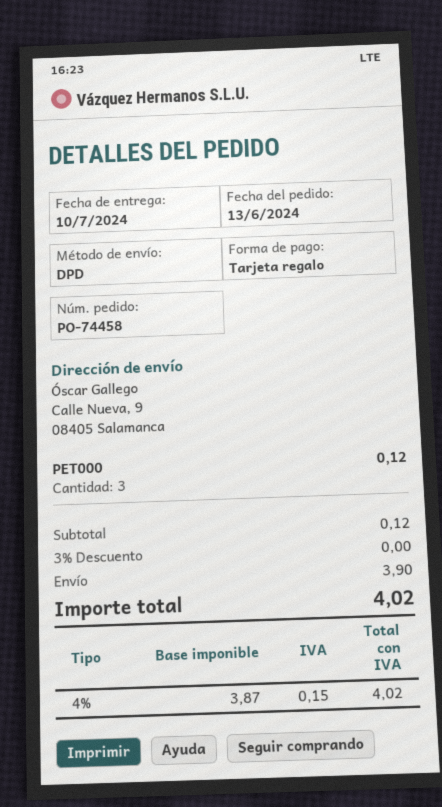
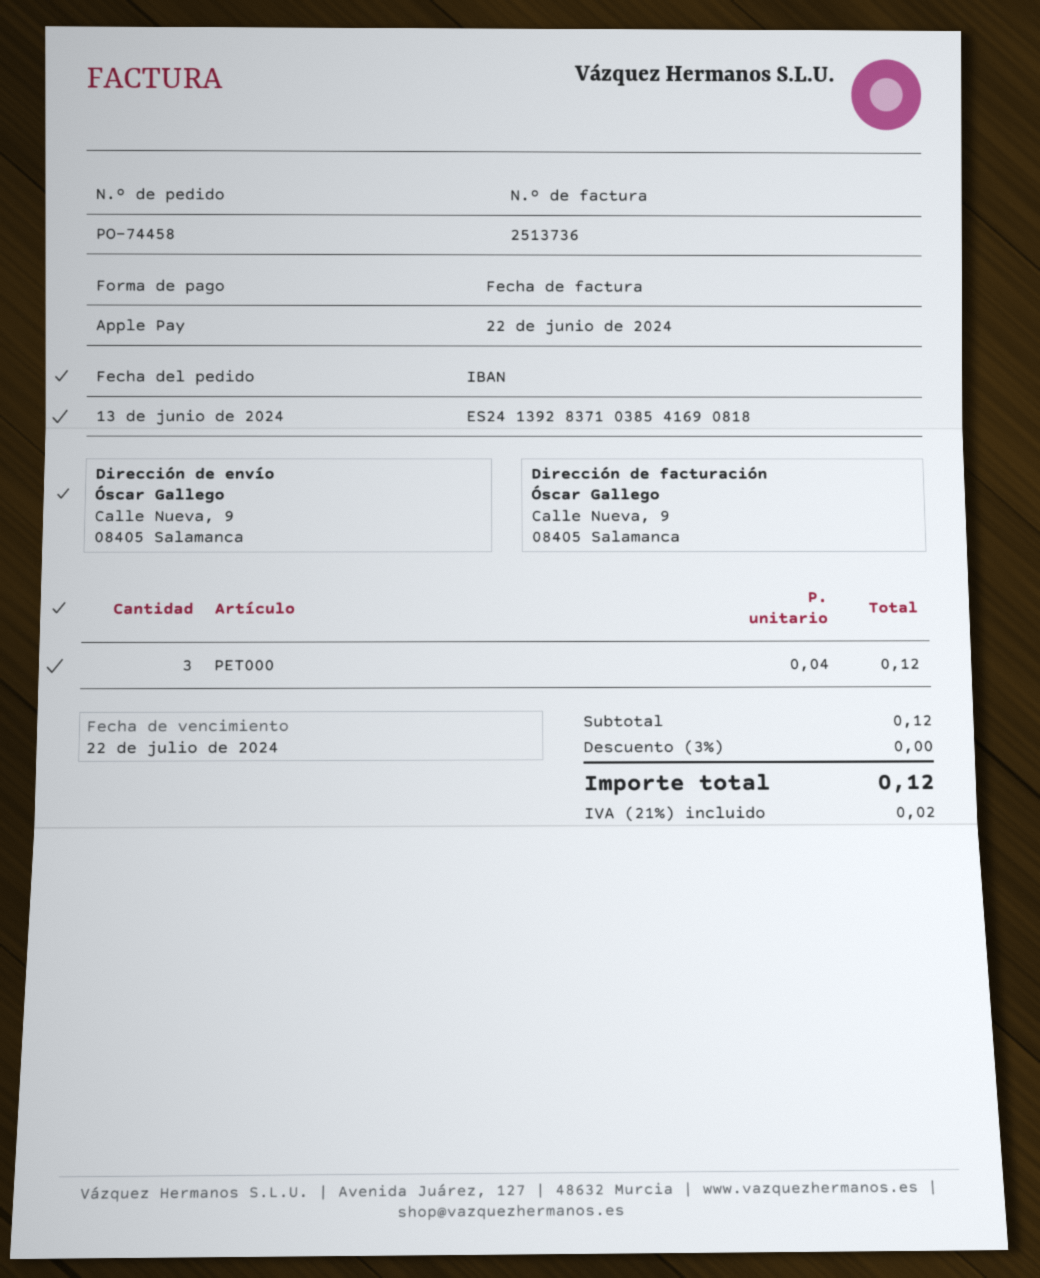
payment method: gift card -> Apple Pay
shipping: 3.90 -> none
tax: 4% = 0.15 -> 21% = 0.02
total: 4.02 -> 0.12

